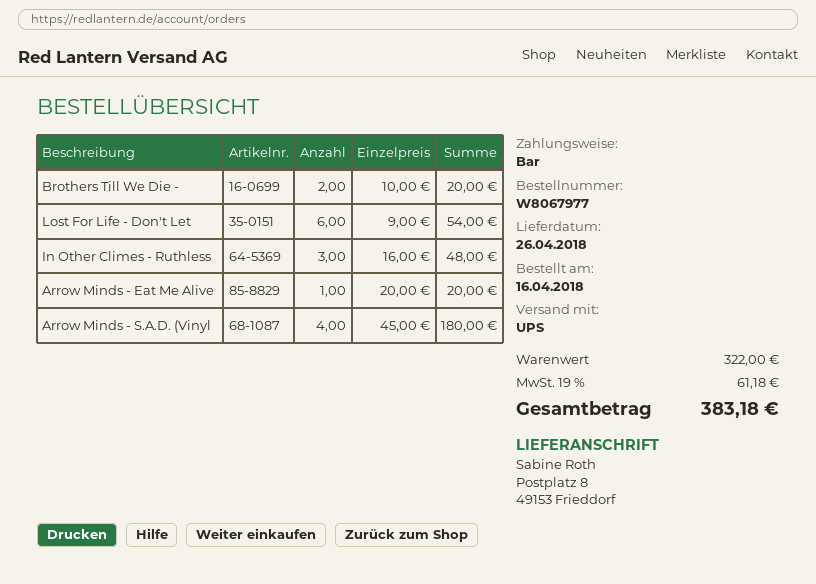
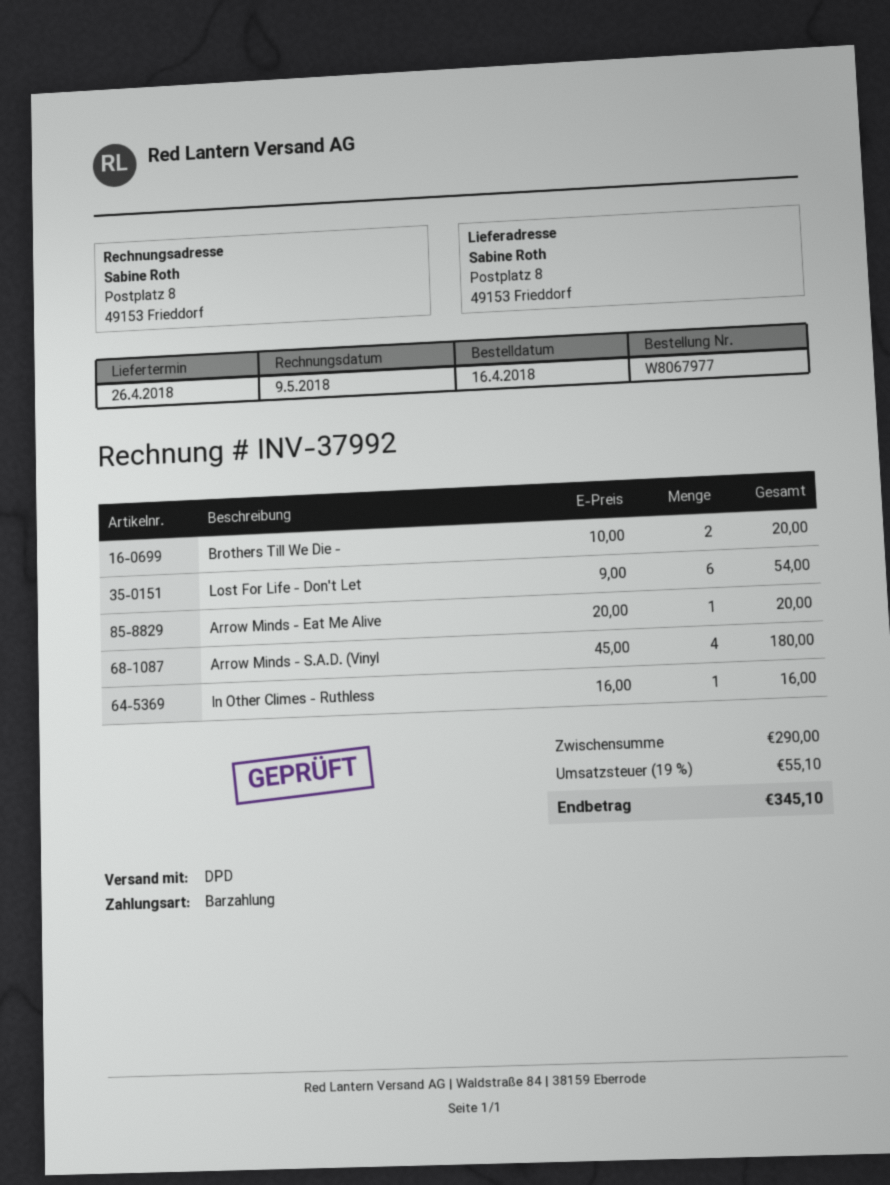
shipping method: UPS -> DPD
In Other Climes - Ruthless: 3 x 16.00 = 48.00 -> 1 x 16.00 = 16.00
subtotal: 322.00 -> 290.00
tax: 19% = 61.18 -> 19% = 55.10
total: 383.18 -> 345.10

